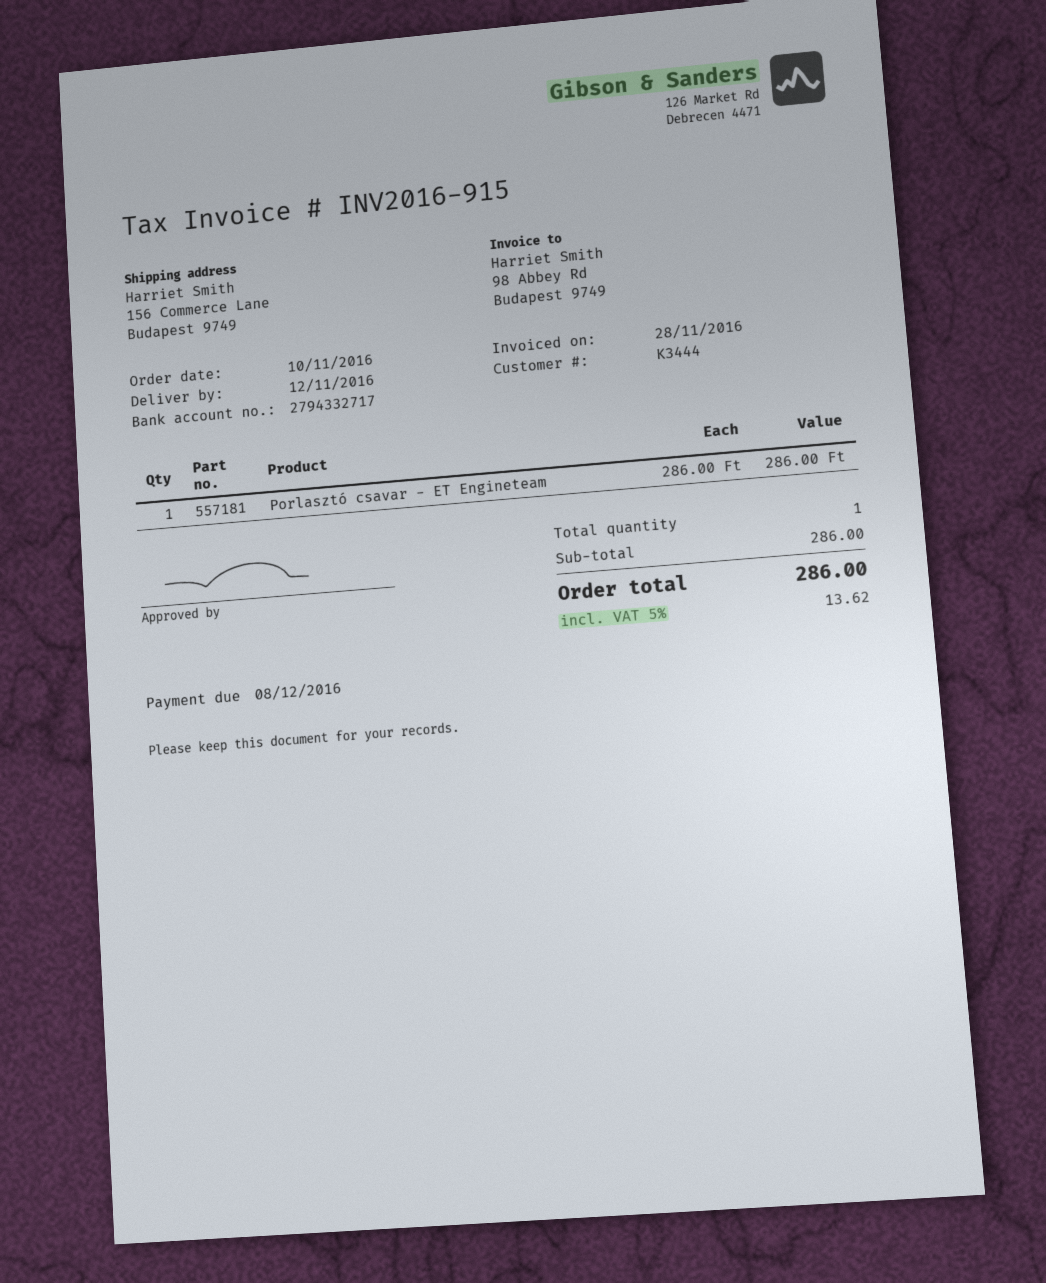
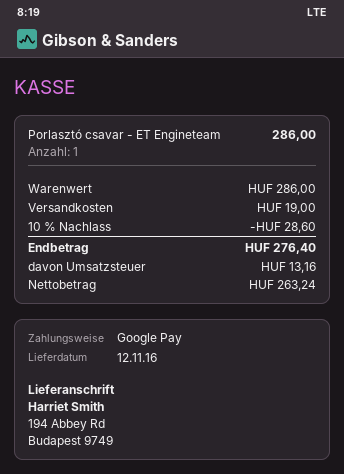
ship to: 156 Commerce Lane, Budapest 9749 -> 194 Abbey Rd, Budapest 9749
discount: none -> 10% = 28.60
shipping: none -> 19.00
tax: 13.62 -> 13.16
total: 286.00 -> 276.40

